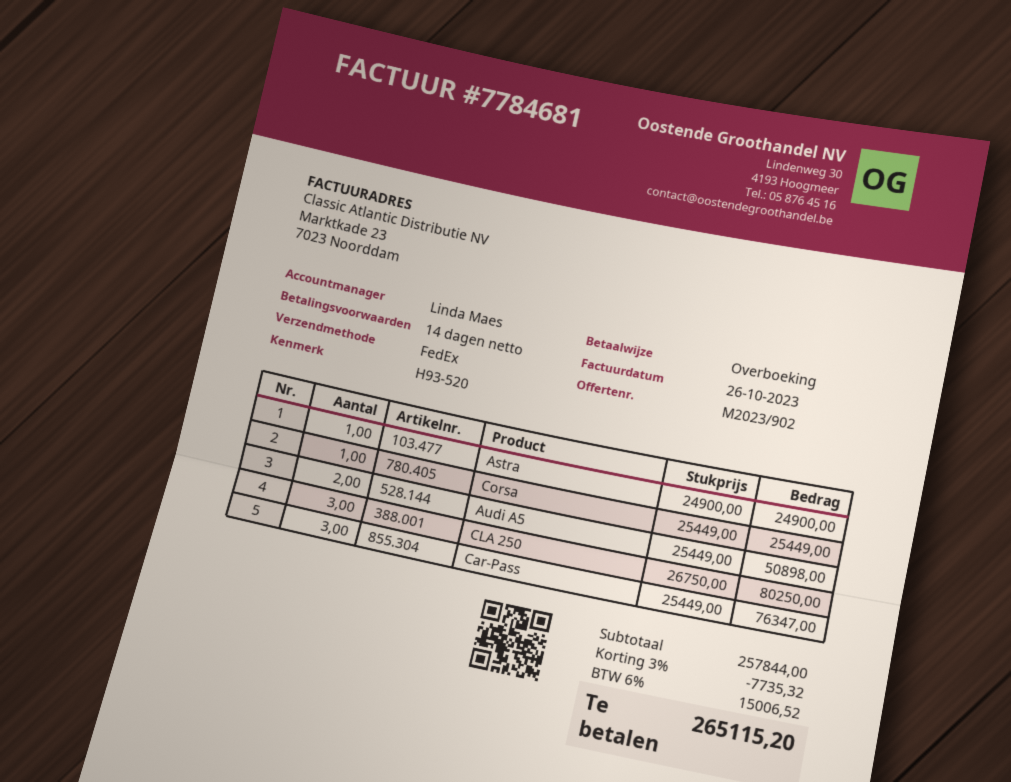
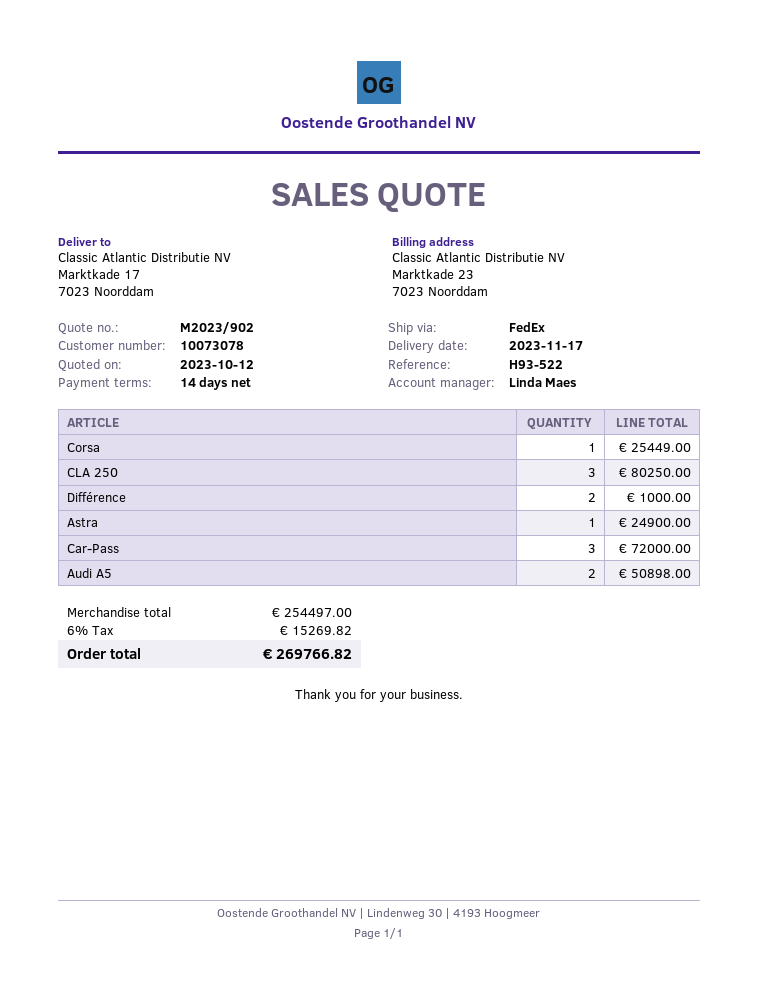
reference: H93-520 -> H93-522
Car-Pass: 3 for 76347.00 -> 3 for 72000.00
Différence: none -> 2 for 1000.00
subtotal: 257844.00 -> 254497.00
discount: 3% = 7735.32 -> none
tax: 6% = 15006.52 -> 6% = 15269.82
total: 265115.20 -> 269766.82

